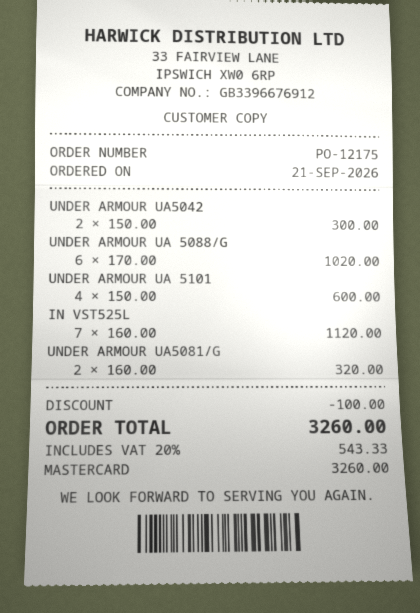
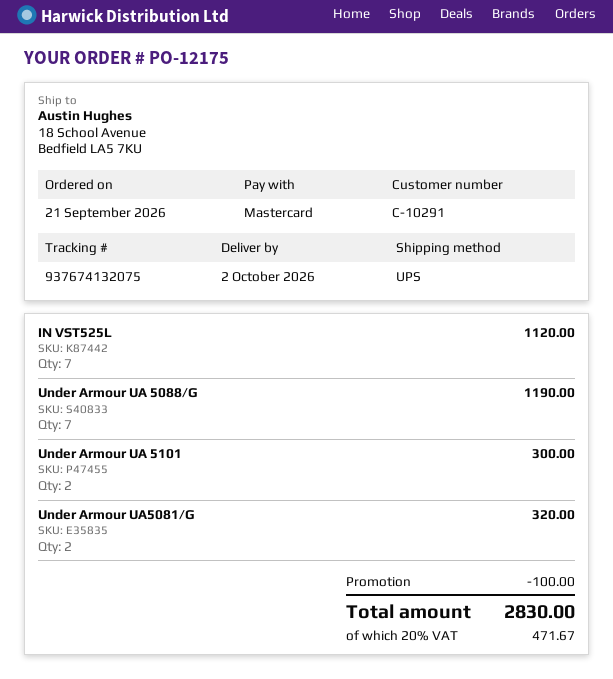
UNDER ARMOUR UA5042: 2 for 300.00 -> none
UNDER ARMOUR UA 5088/G: 6 for 1020.00 -> 7 for 1190.00
UNDER ARMOUR UA 5101: 4 for 600.00 -> 2 for 300.00
tax: 20% = 543.33 -> 20% = 471.67
total: 3260.00 -> 2830.00

